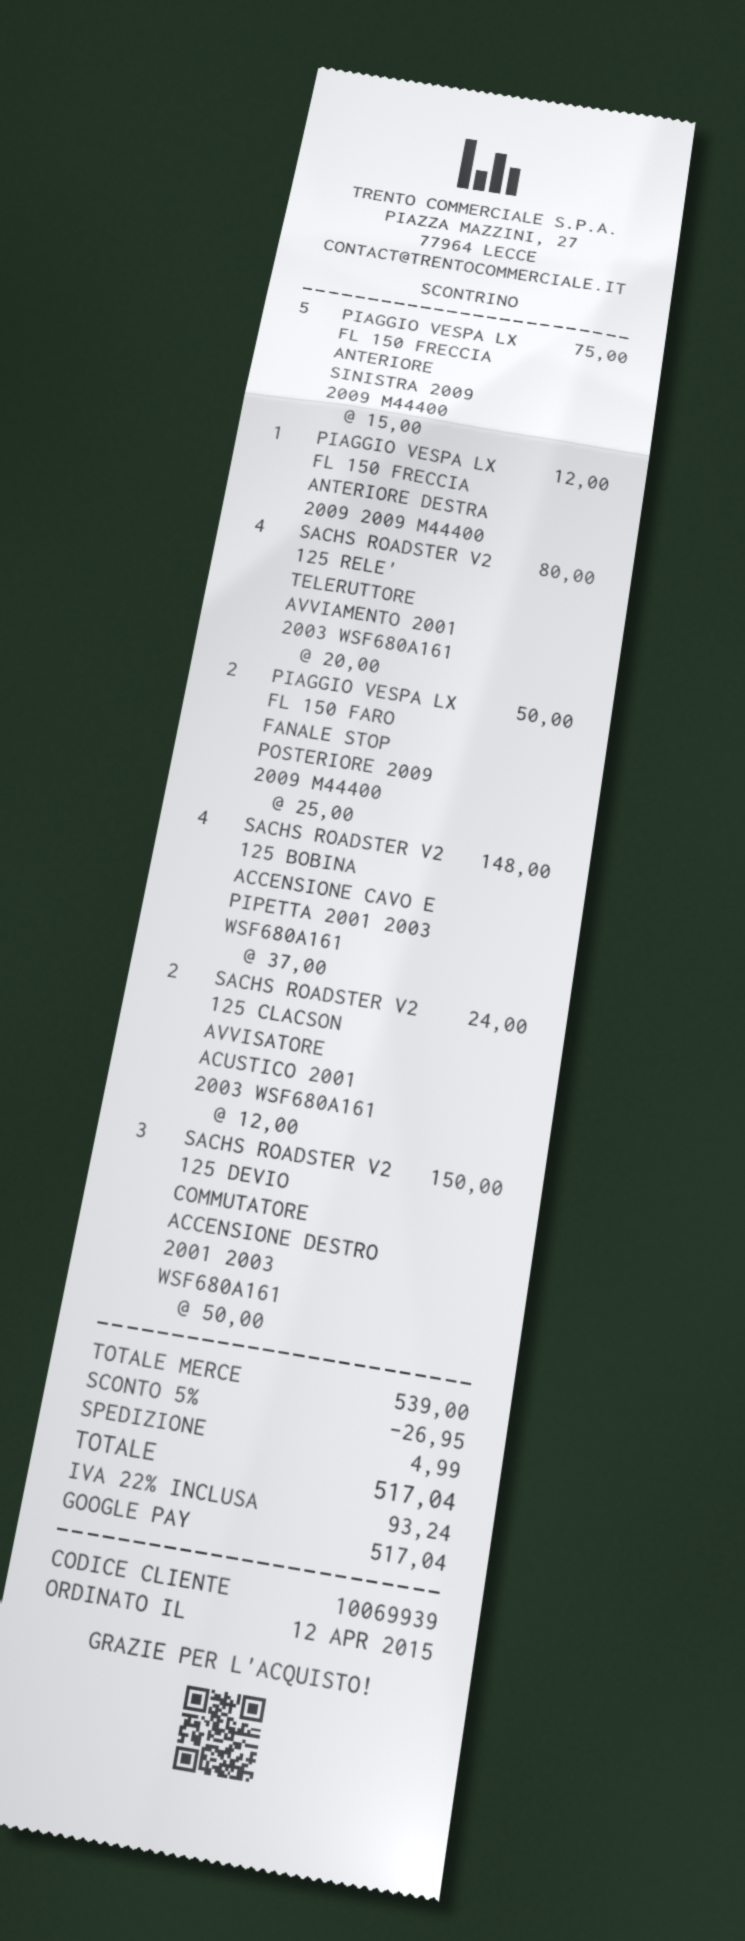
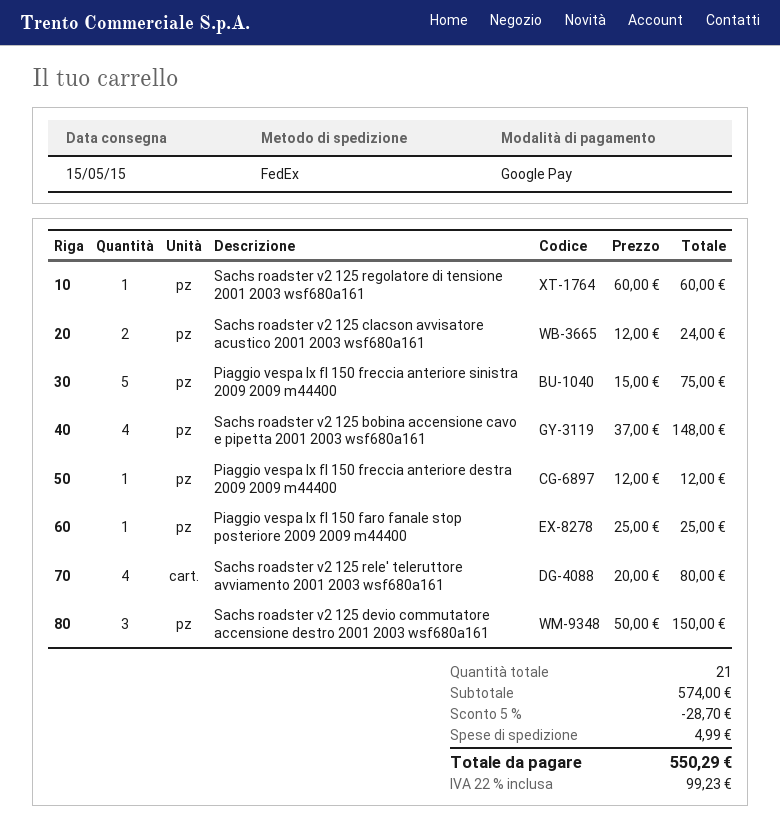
PIAGGIO VESPA LX FL 150 FARO FANALE STOP POSTERIORE 2009 2009 M44400: 2 x 25.00 = 50.00 -> 1 x 25.00 = 25.00
Sachs roadster v2 125 regolatore di tensione 2001 2003 wsf680a161: none -> 1 x 60.00 = 60.00
subtotal: 539.00 -> 574.00
discount: 5% = 26.95 -> 5% = 28.70
tax: 22% = 93.24 -> 22% = 99.23
total: 517.04 -> 550.29

